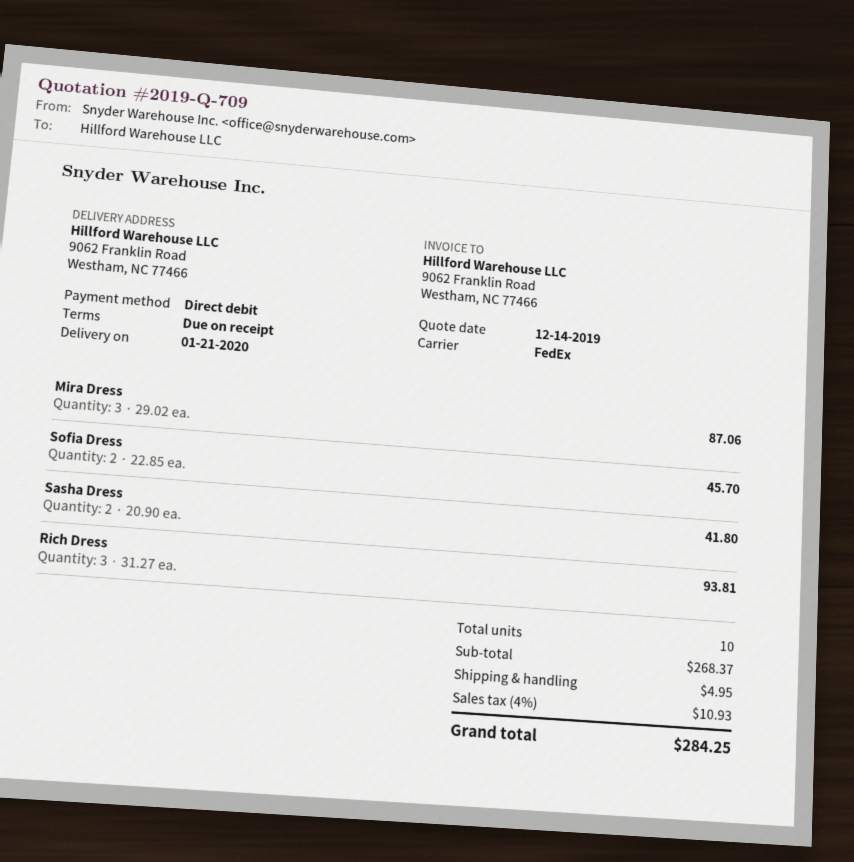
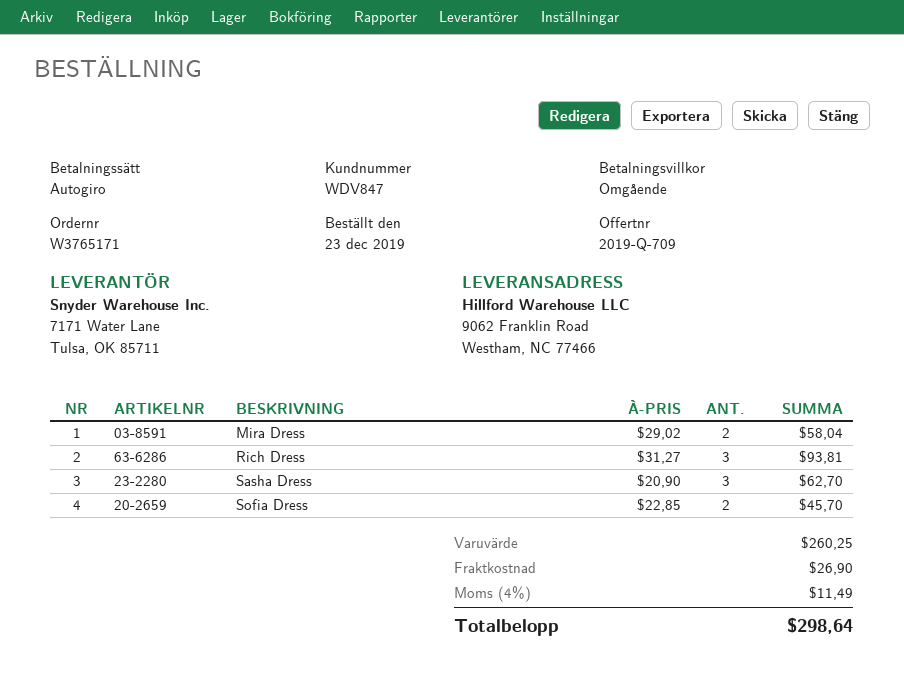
Mira Dress: 3 x 29.02 = 87.06 -> 2 x 29.02 = 58.04
Sasha Dress: 2 x 20.90 = 41.80 -> 3 x 20.90 = 62.70
subtotal: 268.37 -> 260.25
shipping: 4.95 -> 26.90
tax: 4% = 10.93 -> 4% = 11.49
total: 284.25 -> 298.64

